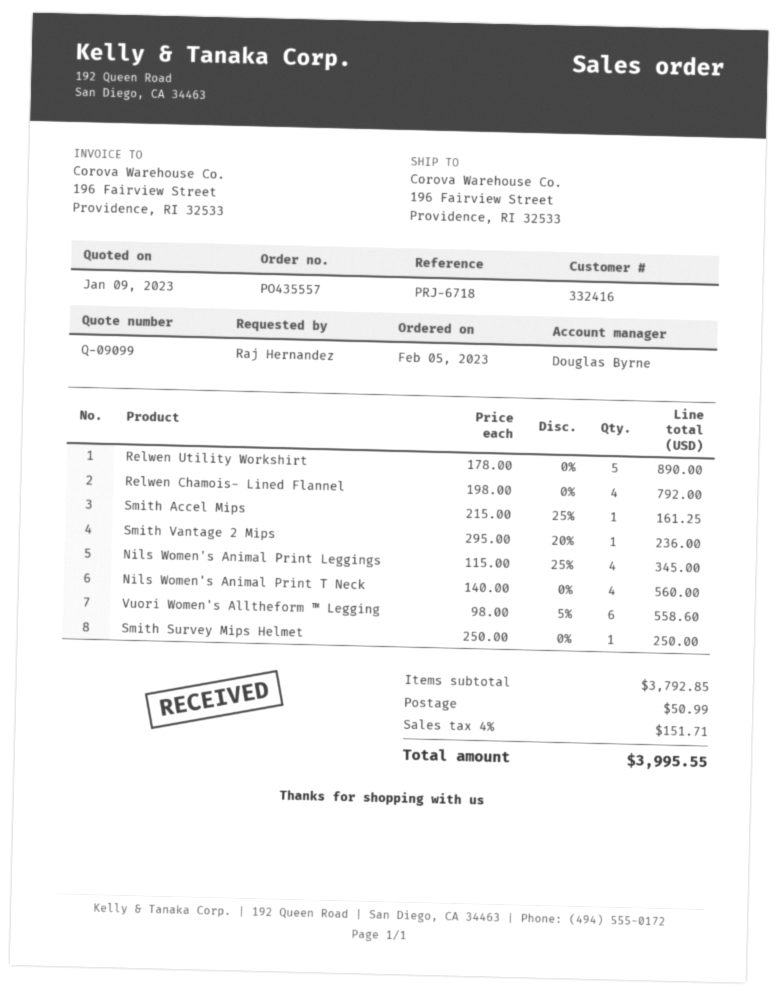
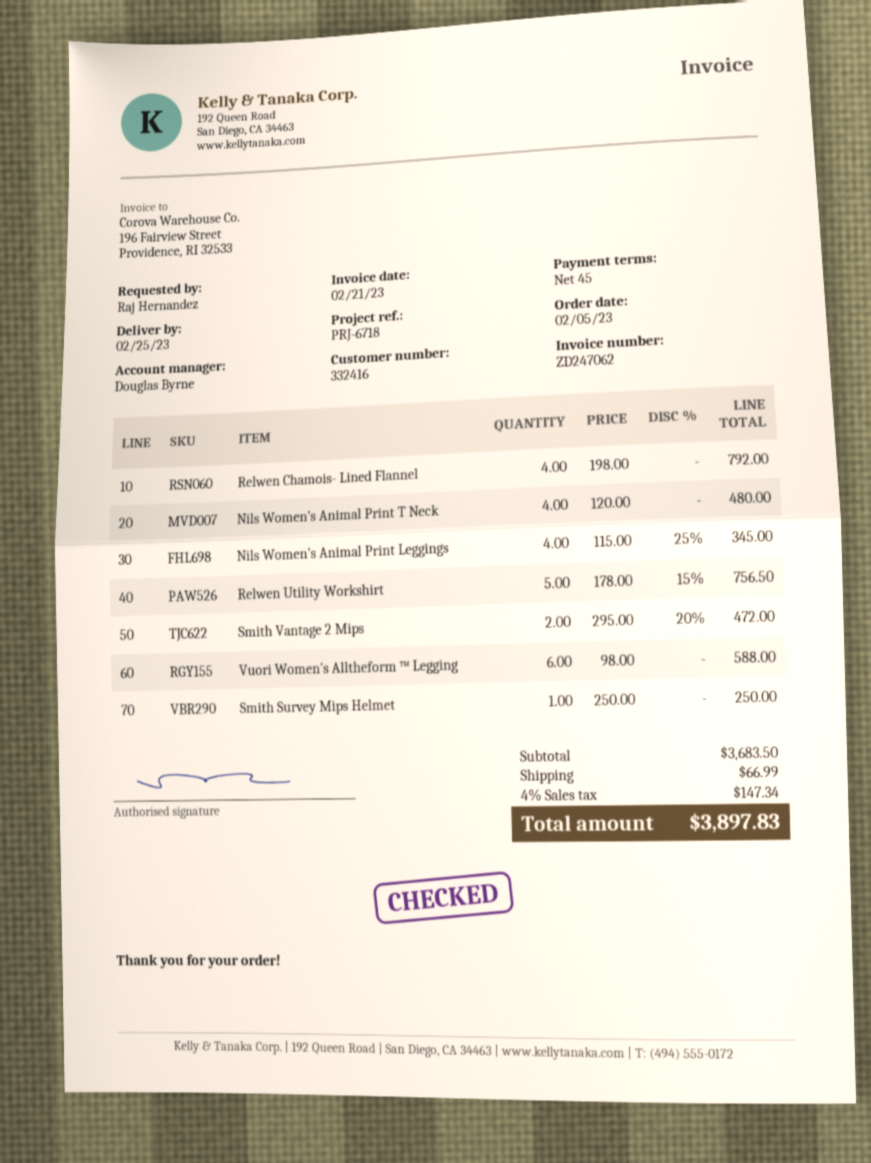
Relwen Utility Workshirt: 5 x 178.00 = 890.00 -> 5 x 178.00 - 15% = 756.50
Smith Accel Mips: 1 x 215.00 - 25% = 161.25 -> none
Smith Vantage 2 Mips: 1 x 295.00 - 20% = 236.00 -> 2 x 295.00 - 20% = 472.00
Nils Women's Animal Print T Neck: 4 x 140.00 = 560.00 -> 4 x 120.00 = 480.00
Vuori Women's Alltheform ™ Legging: 6 x 98.00 - 5% = 558.60 -> 6 x 98.00 = 588.00
subtotal: 3792.85 -> 3683.50
shipping: 50.99 -> 66.99
tax: 4% = 151.71 -> 4% = 147.34
total: 3995.55 -> 3897.83

